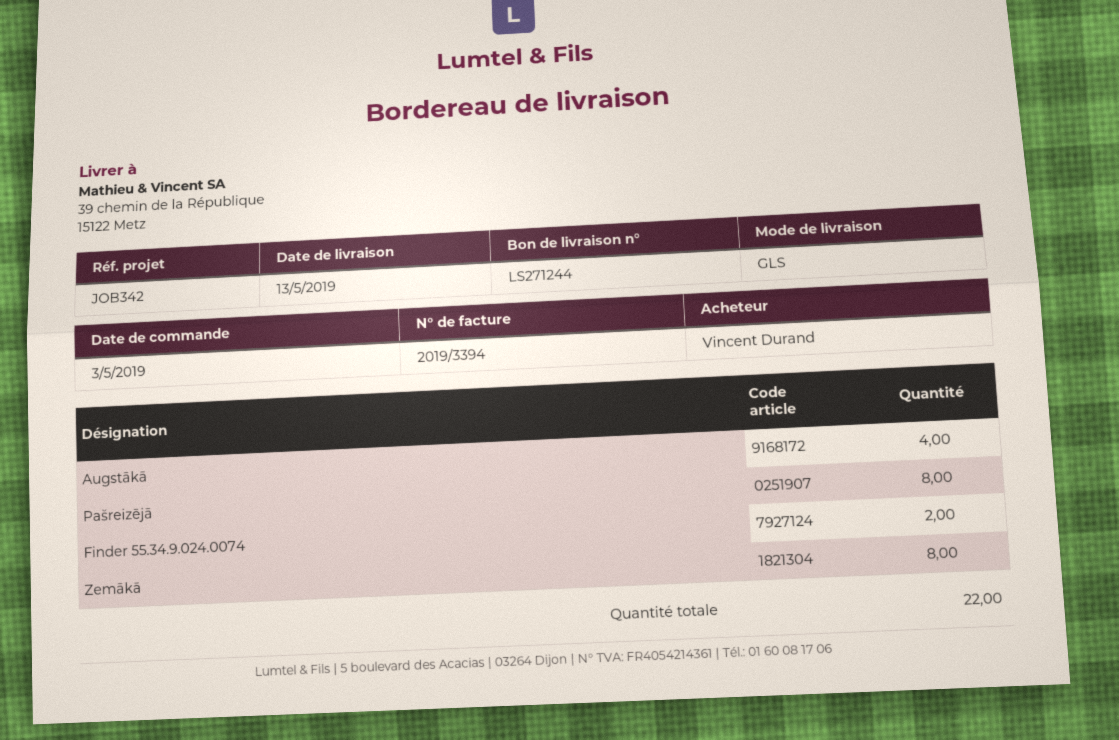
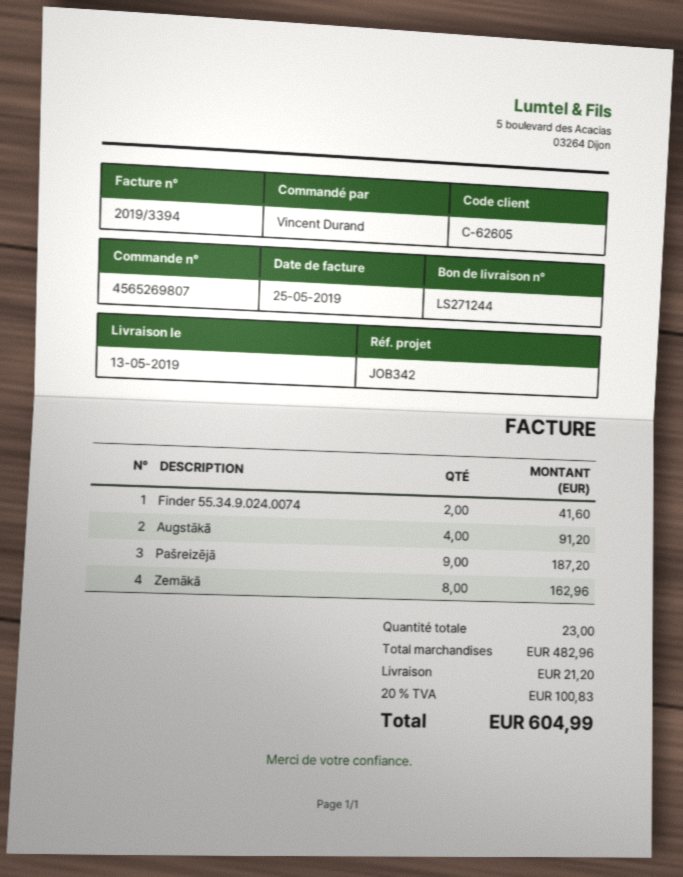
Pašreizējā: 8 -> 9
total quantity: 22 -> 23

